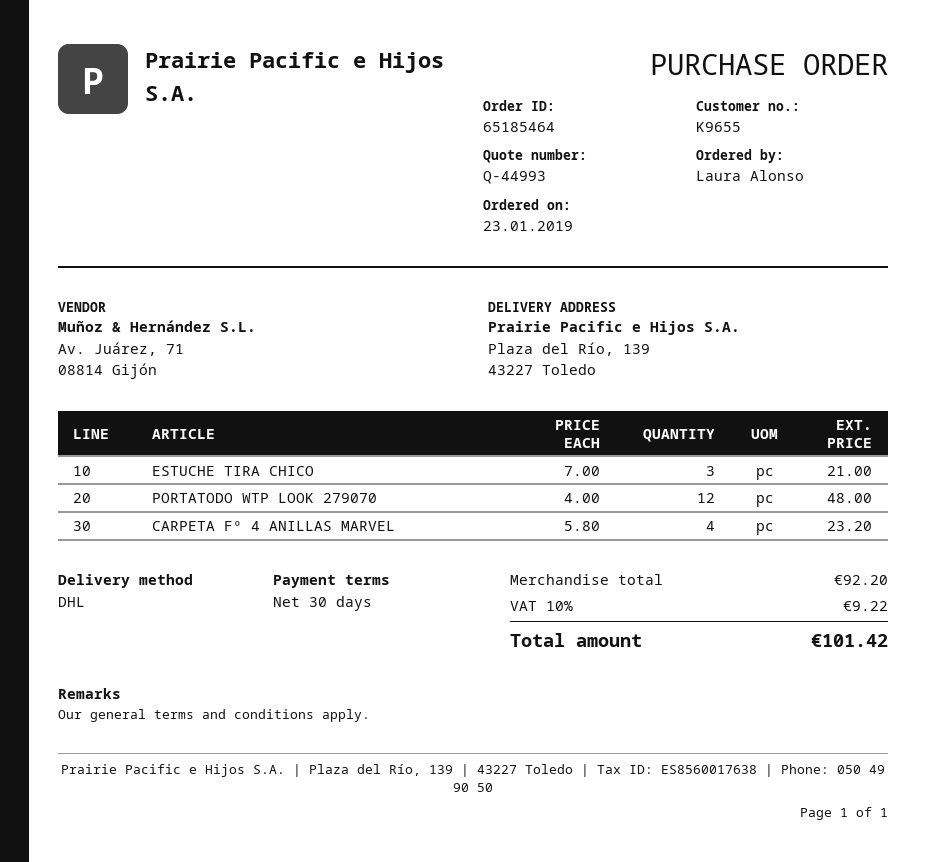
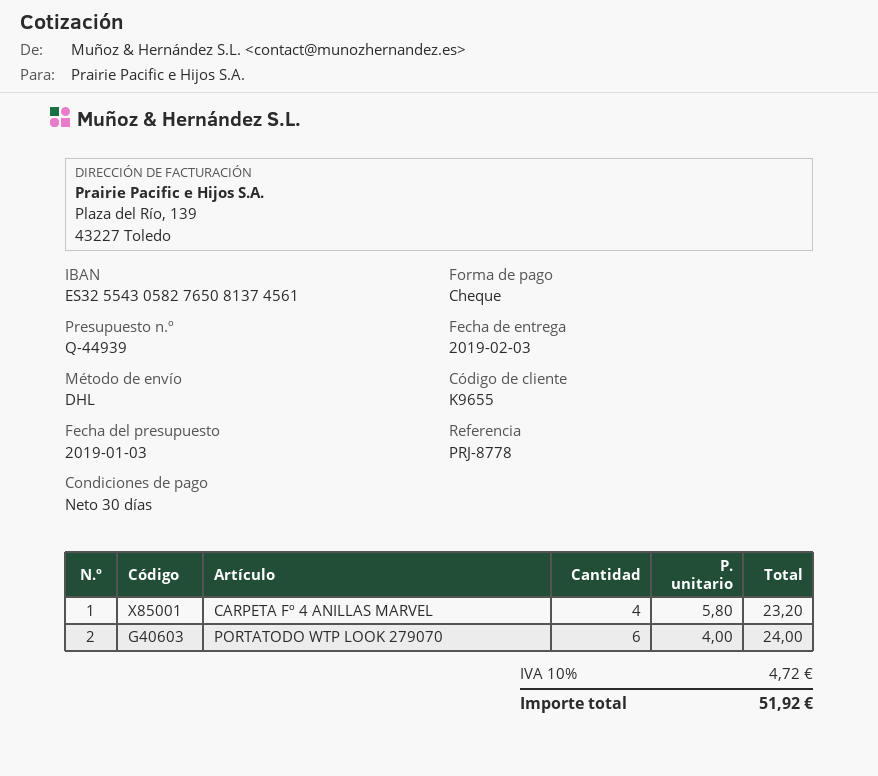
quote number: Q-44993 -> Q-44939
ESTUCHE TIRA CHICO: 3 x 7.00 = 21.00 -> none
PORTATODO WTP LOOK 279070: 12 x 4.00 = 48.00 -> 6 x 4.00 = 24.00
tax: 10% = 9.22 -> 10% = 4.72
total: 101.42 -> 51.92

